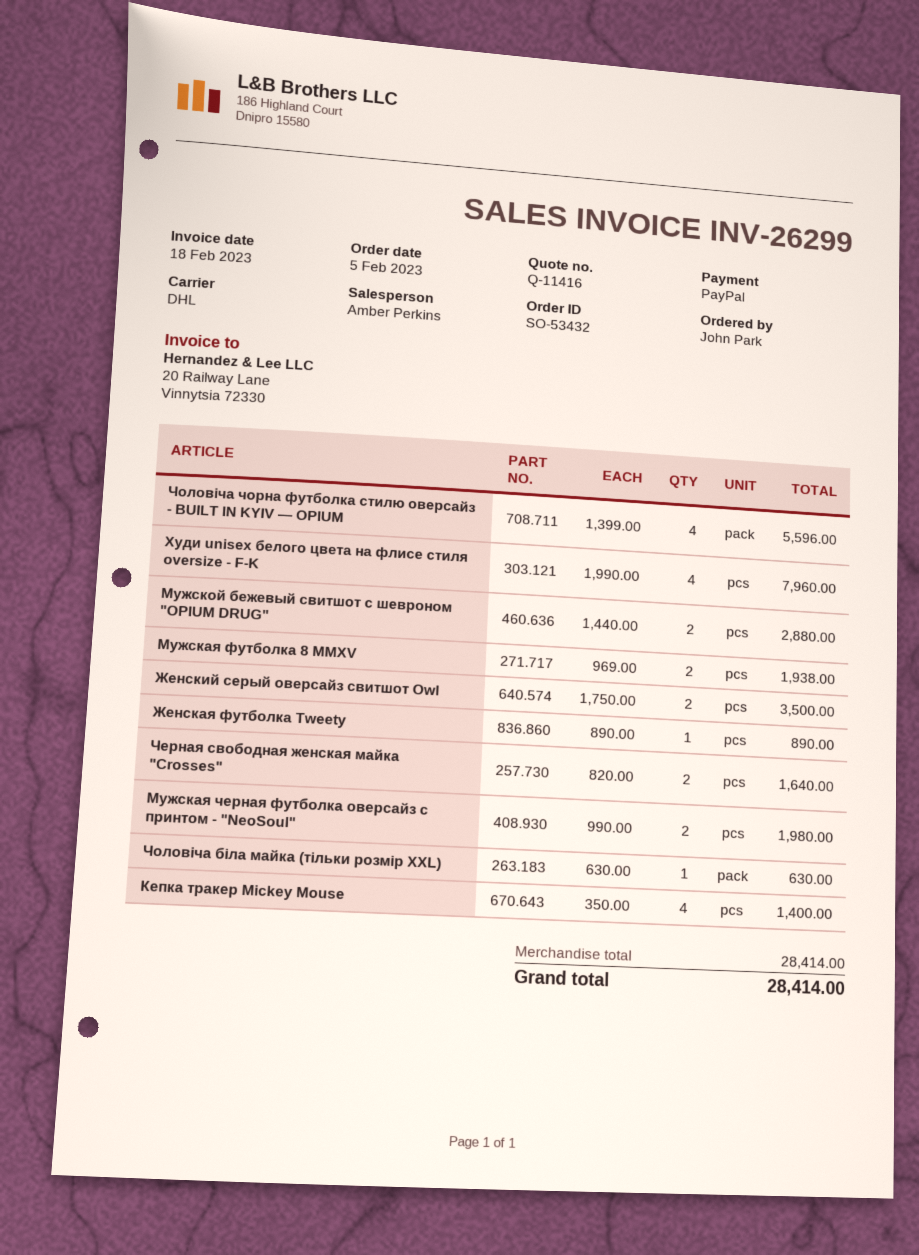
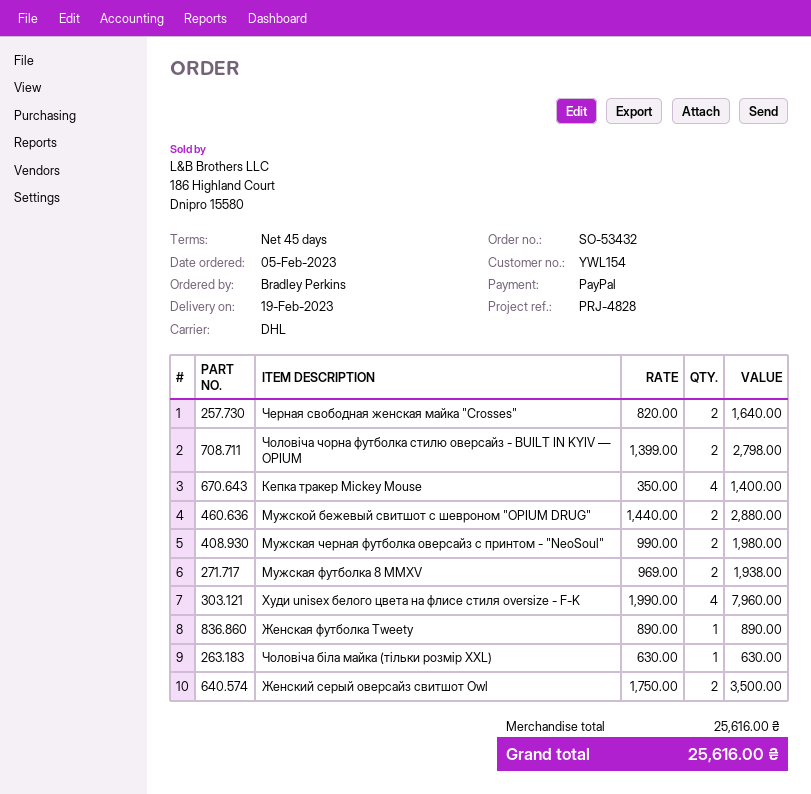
ordered by: John Park -> Bradley Perkins
Чоловіча чорна футболка стилю оверсайз - BUILT IN KYIV — OPIUM: 4 x 1399.00 = 5596.00 -> 2 x 1399.00 = 2798.00
subtotal: 28414.00 -> 25616.00
total: 28414.00 -> 25616.00

